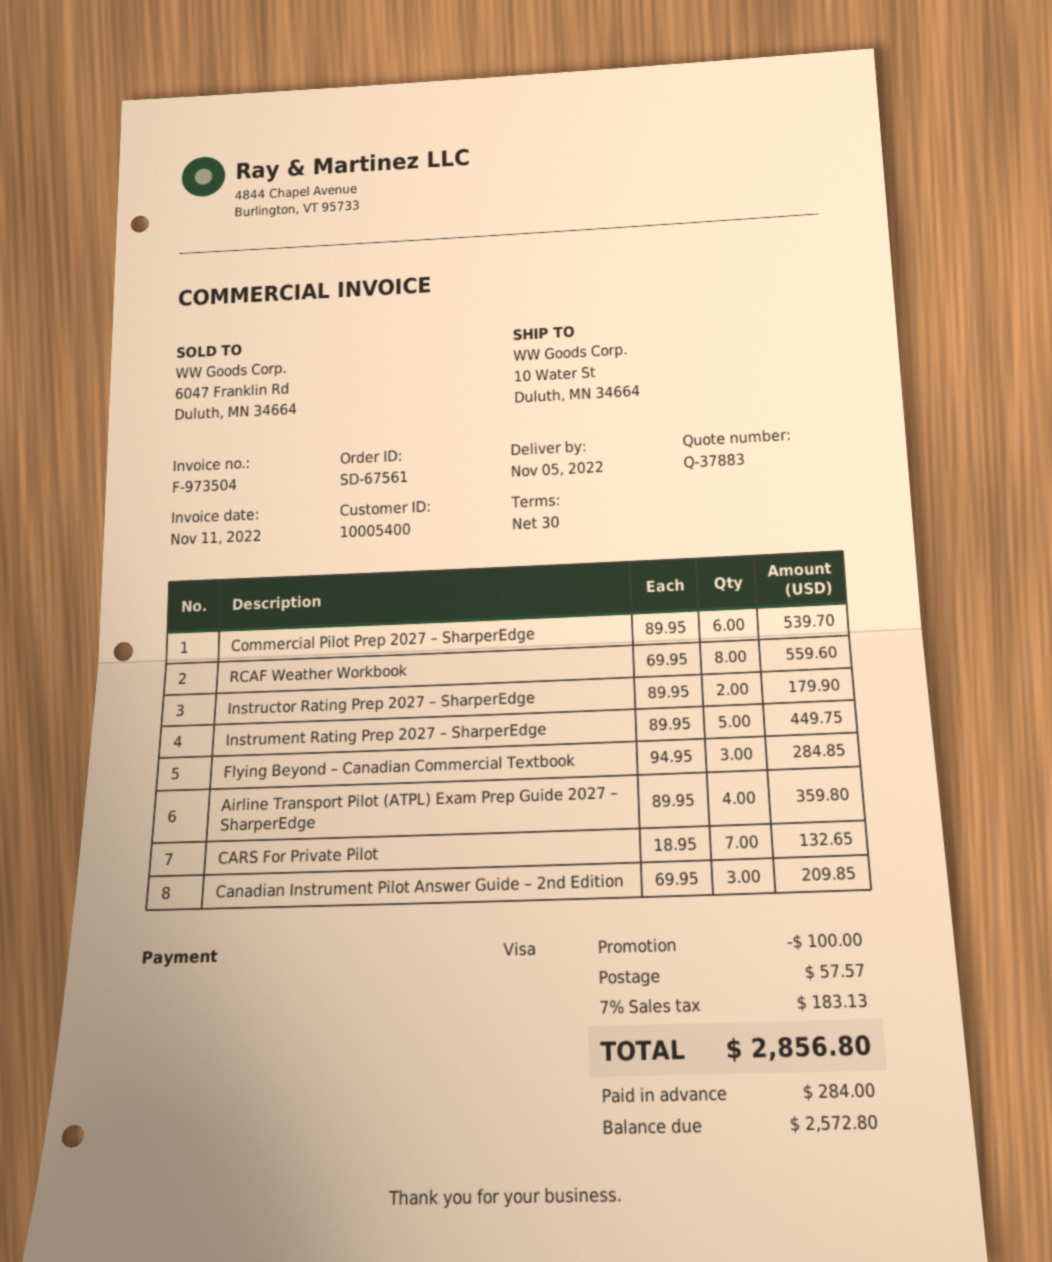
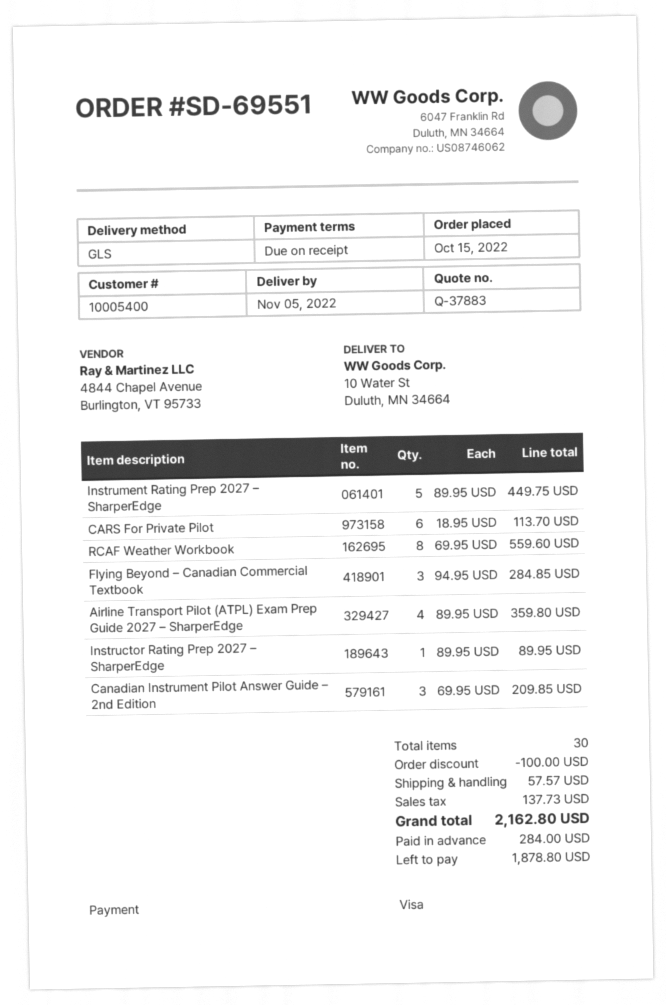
order number: SD-67561 -> SD-69551
payment terms: 30 days -> on receipt
Commercial Pilot Prep 2027 – SharperEdge: 6 x 89.95 = 539.70 -> none
Instructor Rating Prep 2027 – SharperEdge: 2 x 89.95 = 179.90 -> 1 x 89.95 = 89.95
CARS For Private Pilot: 7 x 18.95 = 132.65 -> 6 x 18.95 = 113.70
tax: 183.13 -> 137.73
total: 2856.80 -> 2162.80
balance: 2572.80 -> 1878.80

